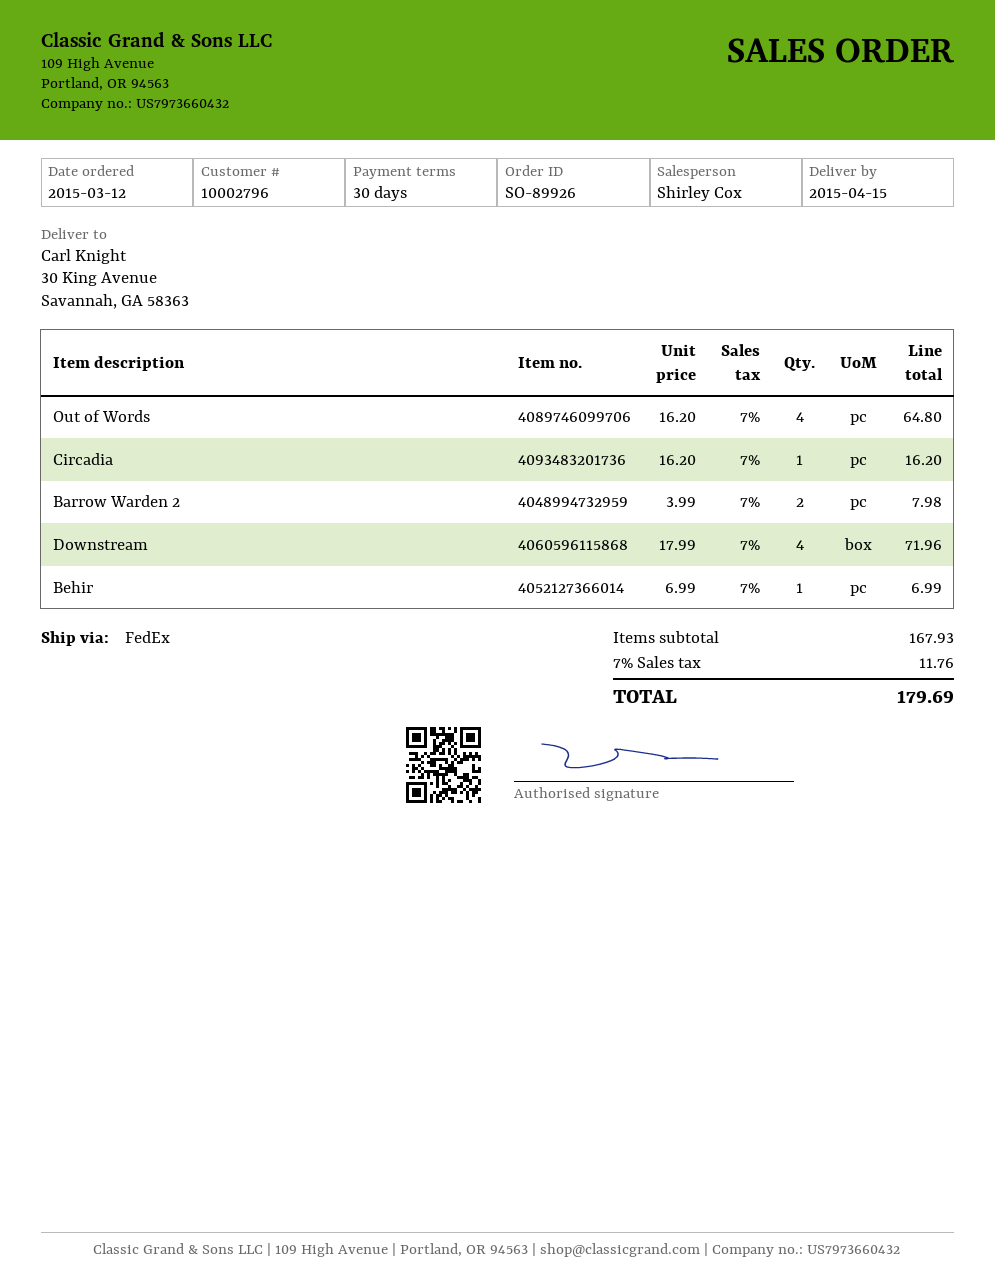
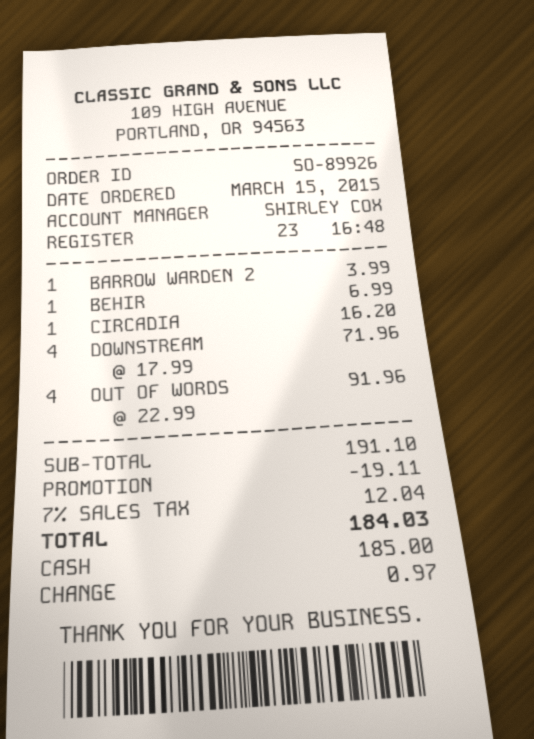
order date: 2015-03-12 -> 2015-03-15
Out of Words: 4 x 16.20 = 64.80 -> 4 x 22.99 = 91.96
Barrow Warden 2: 2 x 3.99 = 7.98 -> 1 x 3.99 = 3.99
subtotal: 167.93 -> 191.10
discount: none -> 19.11
tax: 7% = 11.76 -> 7% = 12.04
total: 179.69 -> 184.03

